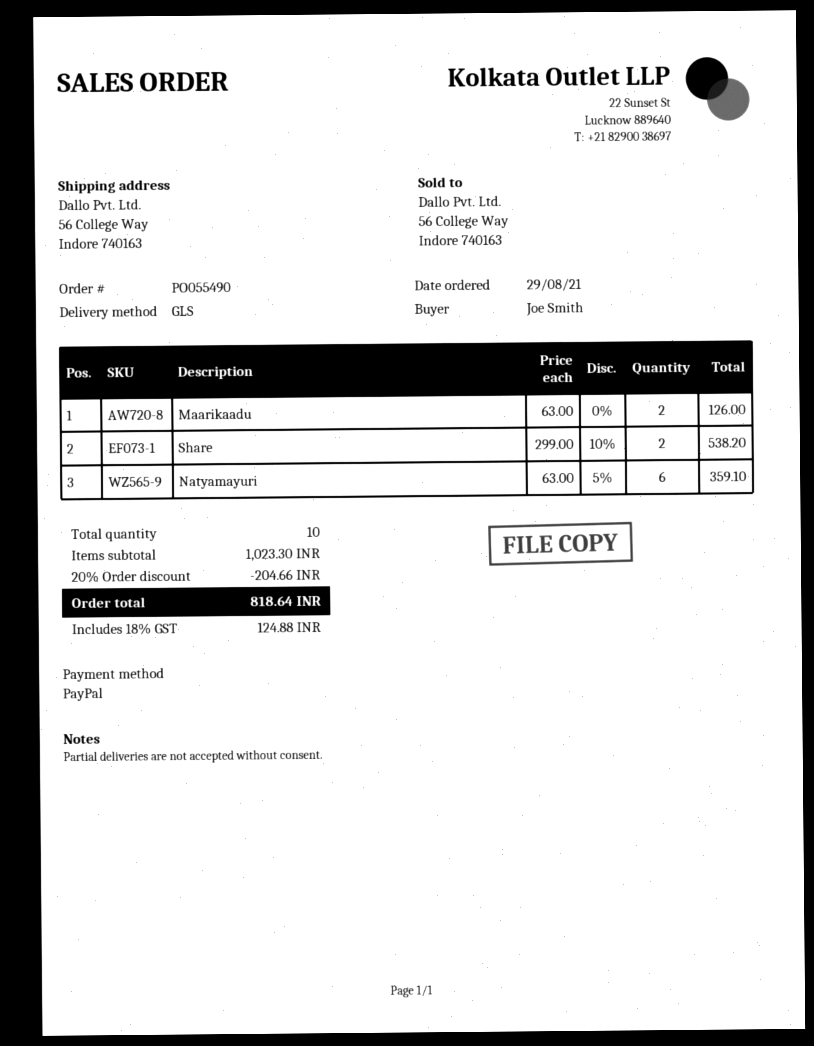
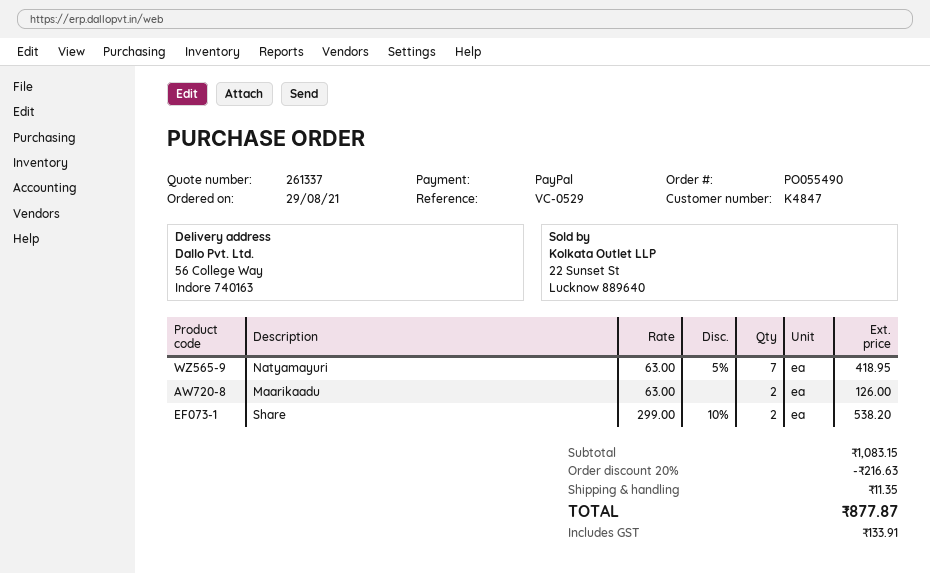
Natyamayuri: 6 x 63.00 - 5% = 359.10 -> 7 x 63.00 - 5% = 418.95
subtotal: 1023.30 -> 1083.15
discount: 20% = 204.66 -> 20% = 216.63
shipping: none -> 11.35
tax: 124.88 -> 133.91
total: 818.64 -> 877.87

